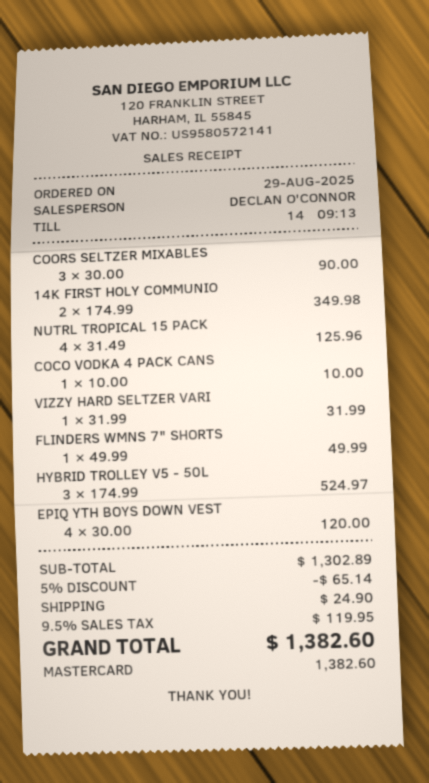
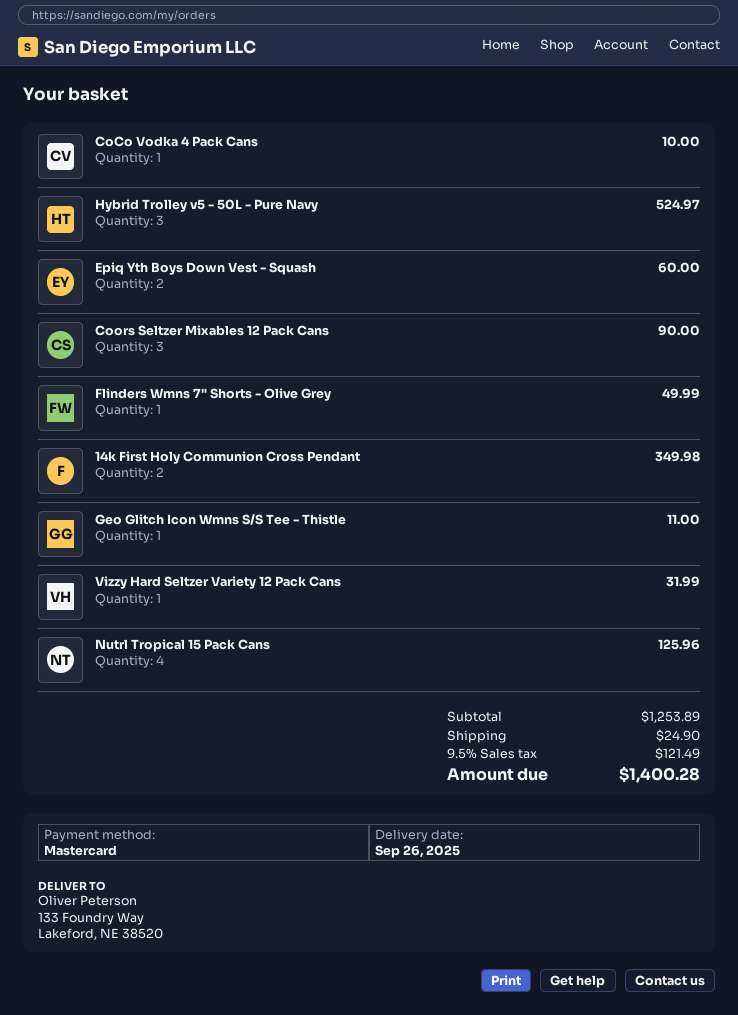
EPIQ YTH BOYS DOWN VEST: 4 for 120.00 -> 2 for 60.00
Geo Glitch Icon Wmns S/S Tee - Thistle: none -> 1 for 11.00
subtotal: 1302.89 -> 1253.89
discount: 5% = 65.14 -> none
tax: 9.5% = 119.95 -> 9.5% = 121.49
total: 1382.60 -> 1400.28

